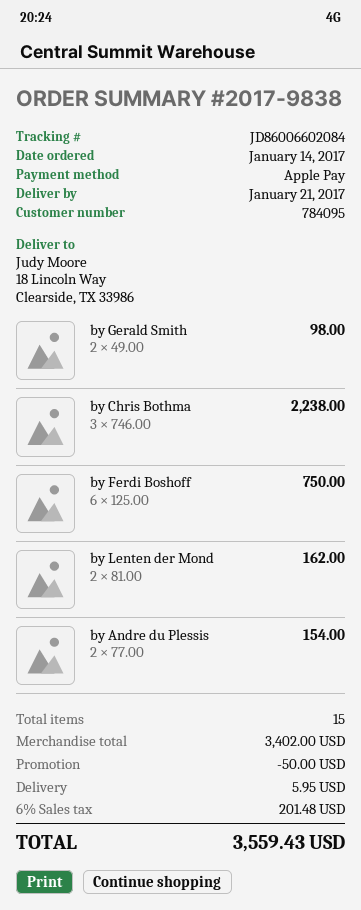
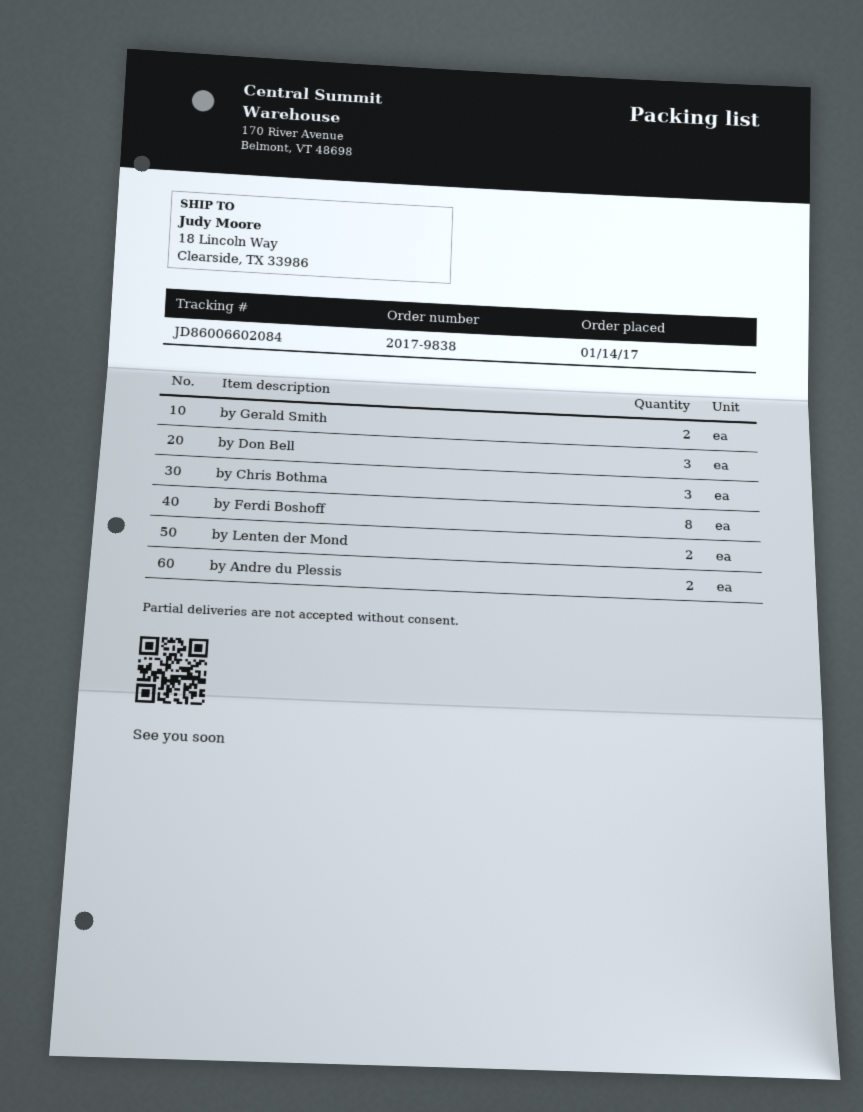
by Ferdi Boshoff: 6 -> 8
by Don Bell: none -> 3

